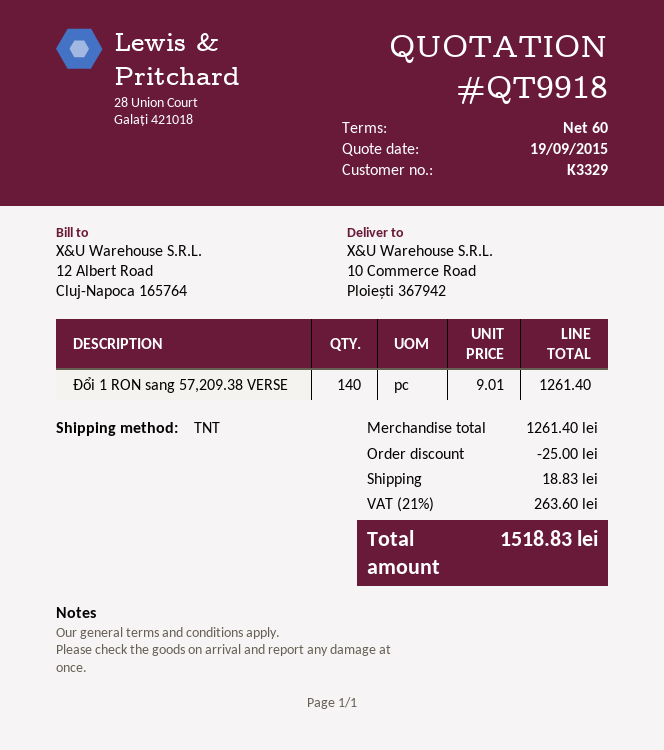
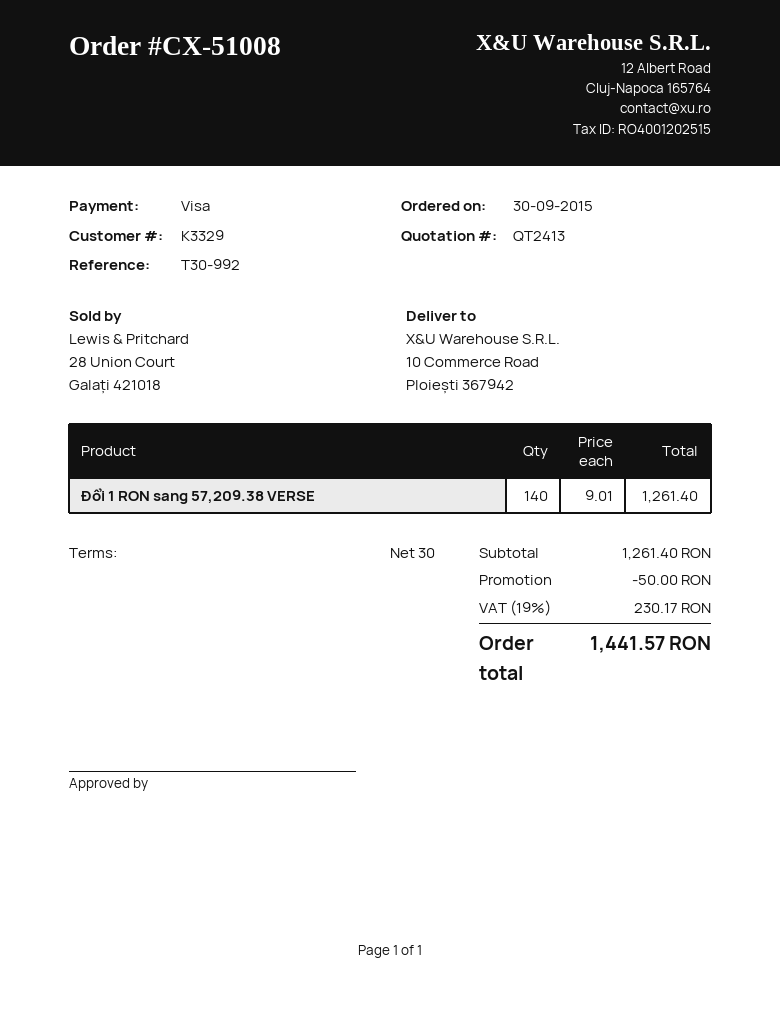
quote number: QT9918 -> QT2413
payment terms: 60 days -> 30 days
discount: 25.00 -> 50.00
shipping: 18.83 -> none
tax: 21% = 263.60 -> 19% = 230.17
total: 1518.83 -> 1441.57

